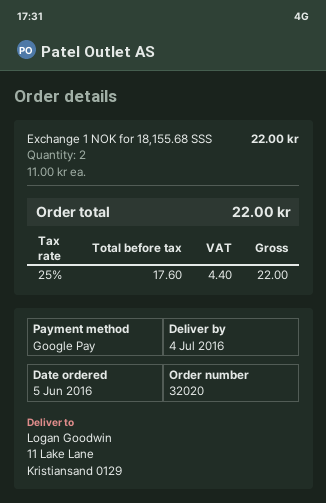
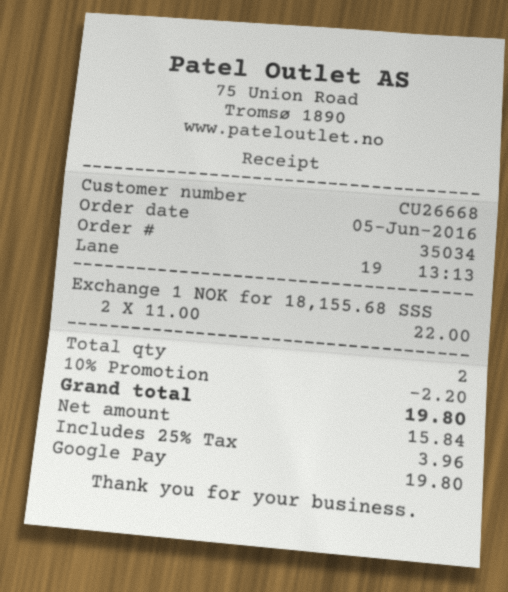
order number: 32020 -> 35034
discount: none -> 10% = 2.20
net: 17.60 -> 15.84
tax: 25% = 4.40 -> 25% = 3.96
total: 22.00 -> 19.80

